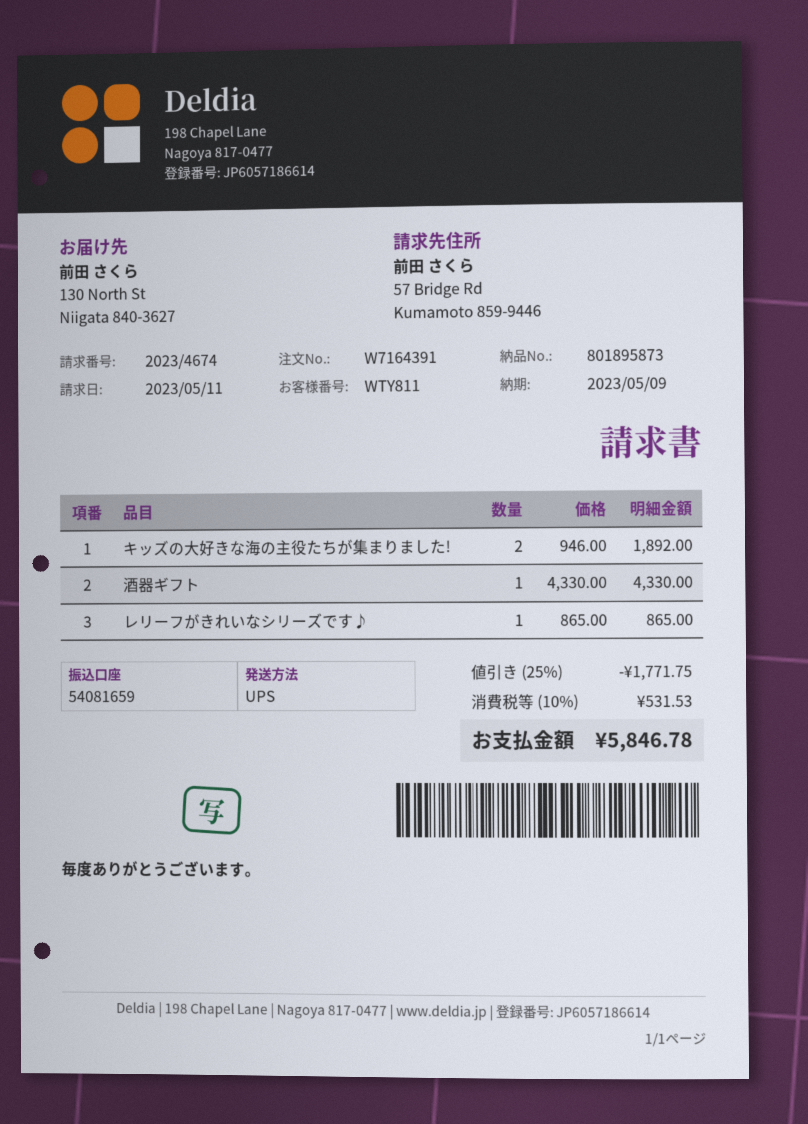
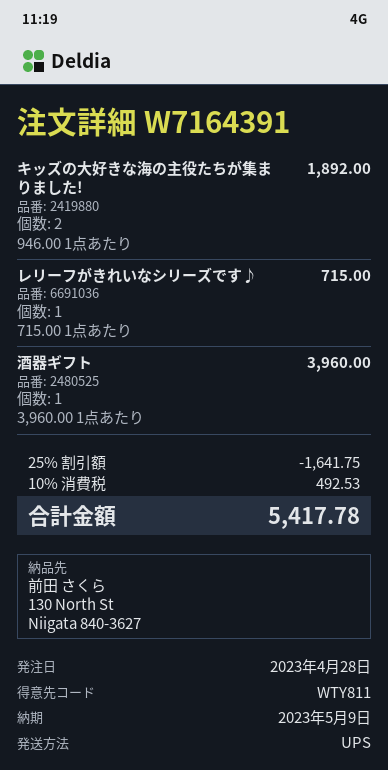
酒器ギフト: 1 x 4330.00 = 4330.00 -> 1 x 3960.00 = 3960.00
レリーフがきれいなシリーズです♪: 1 x 865.00 = 865.00 -> 1 x 715.00 = 715.00
discount: 25% = 1771.75 -> 25% = 1641.75
tax: 10% = 531.53 -> 10% = 492.53
total: 5846.78 -> 5417.78

